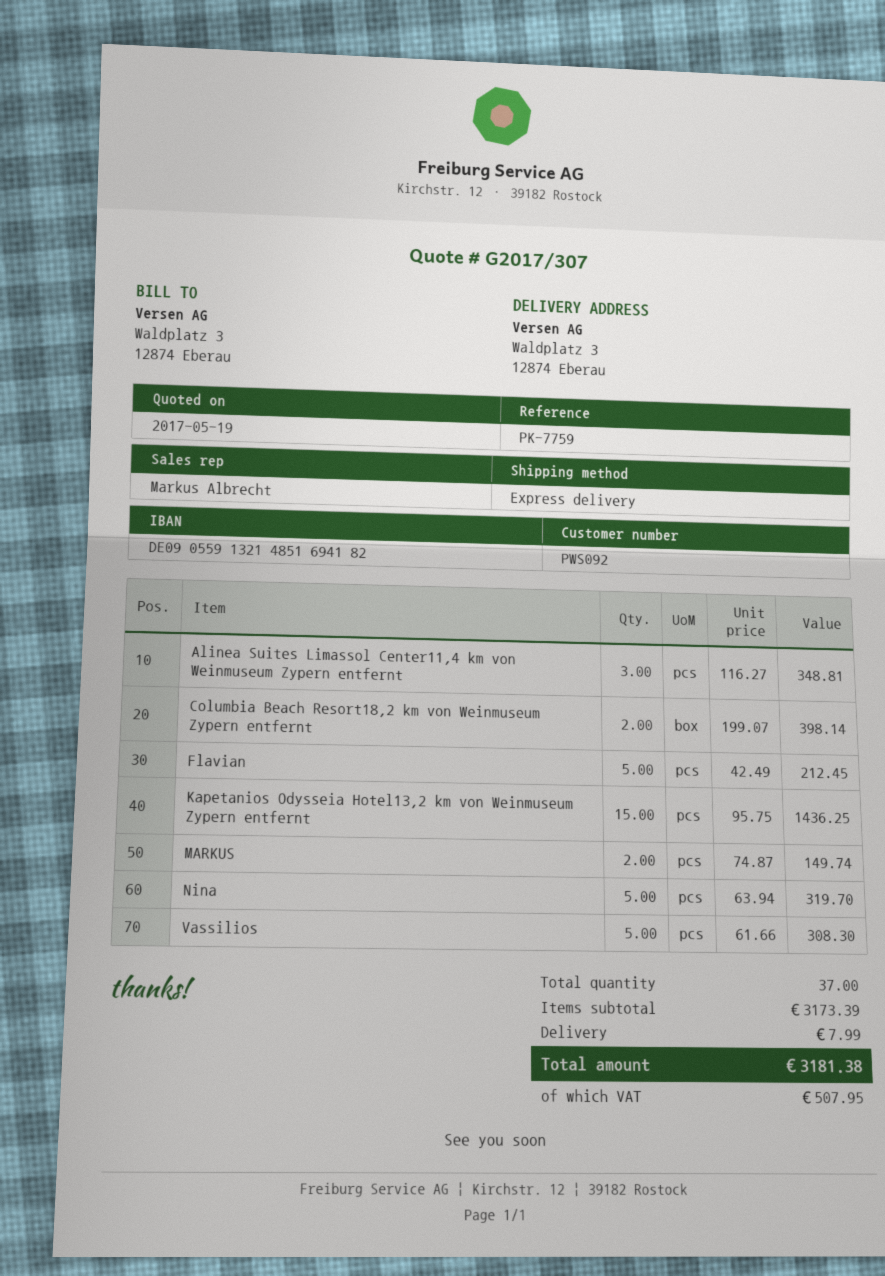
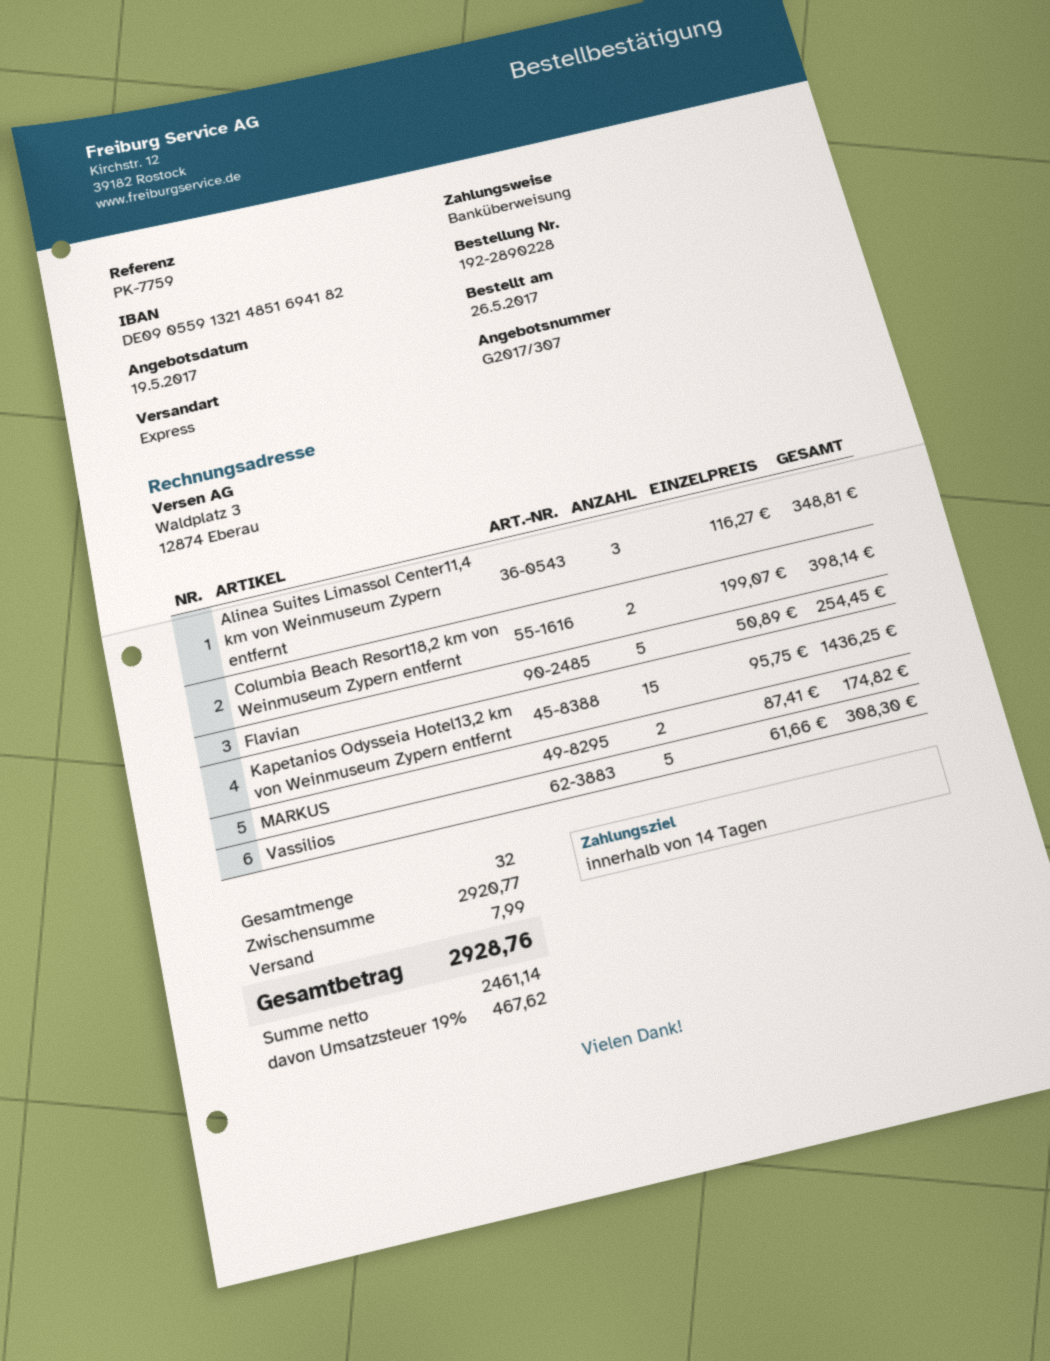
Flavian: 5 x 42.49 = 212.45 -> 5 x 50.89 = 254.45
MARKUS: 2 x 74.87 = 149.74 -> 2 x 87.41 = 174.82
Nina: 5 x 63.94 = 319.70 -> none
total quantity: 37 -> 32
subtotal: 3173.39 -> 2920.77
tax: 507.95 -> 467.62
total: 3181.38 -> 2928.76

